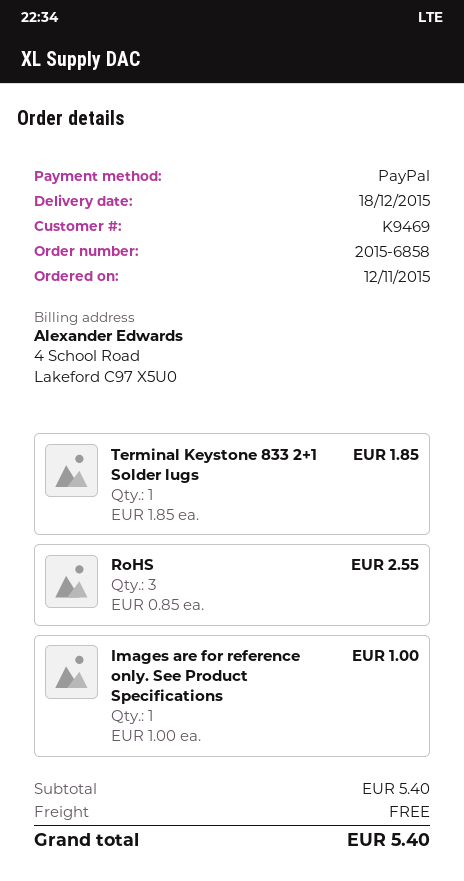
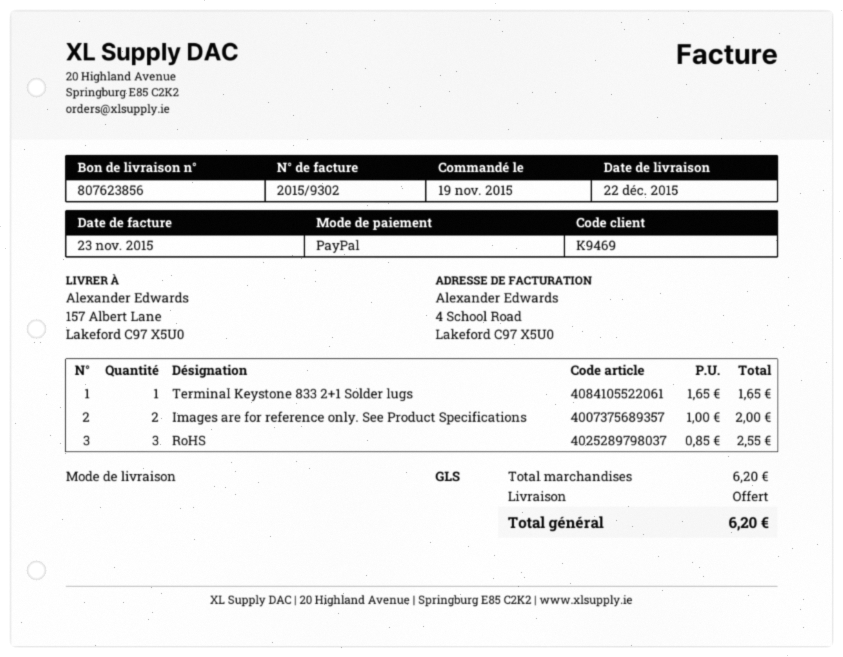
order date: 2015-11-12 -> 2015-11-19
delivery date: 2015-12-18 -> 2015-12-22
Terminal Keystone 833 2+1 Solder lugs: 1 x 1.85 = 1.85 -> 1 x 1.65 = 1.65
Images are for reference only. See Product Specifications: 1 x 1.00 = 1.00 -> 2 x 1.00 = 2.00
subtotal: 5.40 -> 6.20
total: 5.40 -> 6.20

